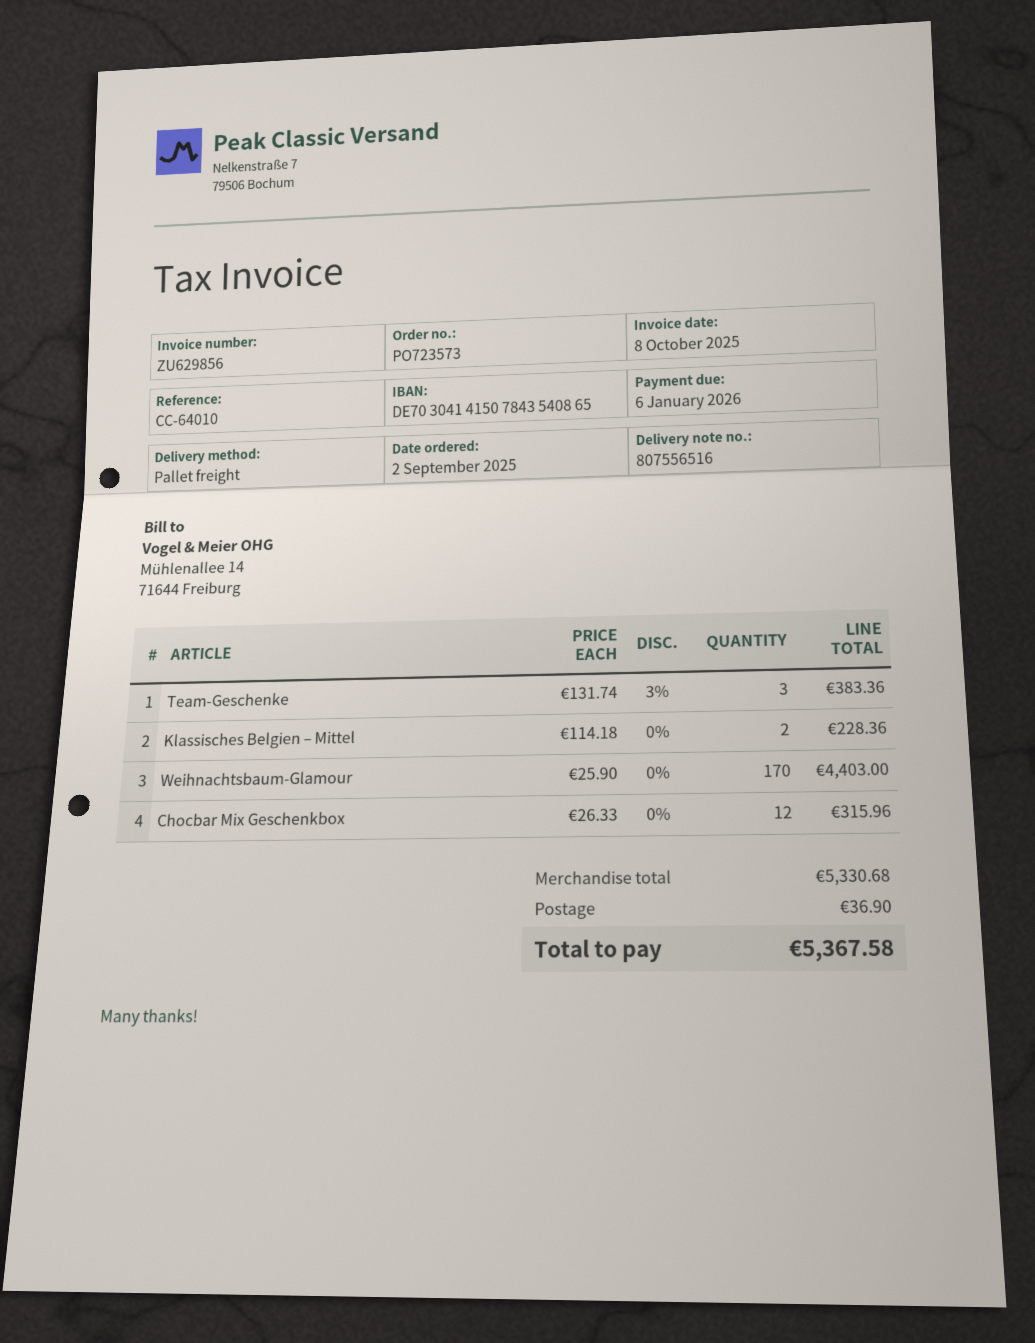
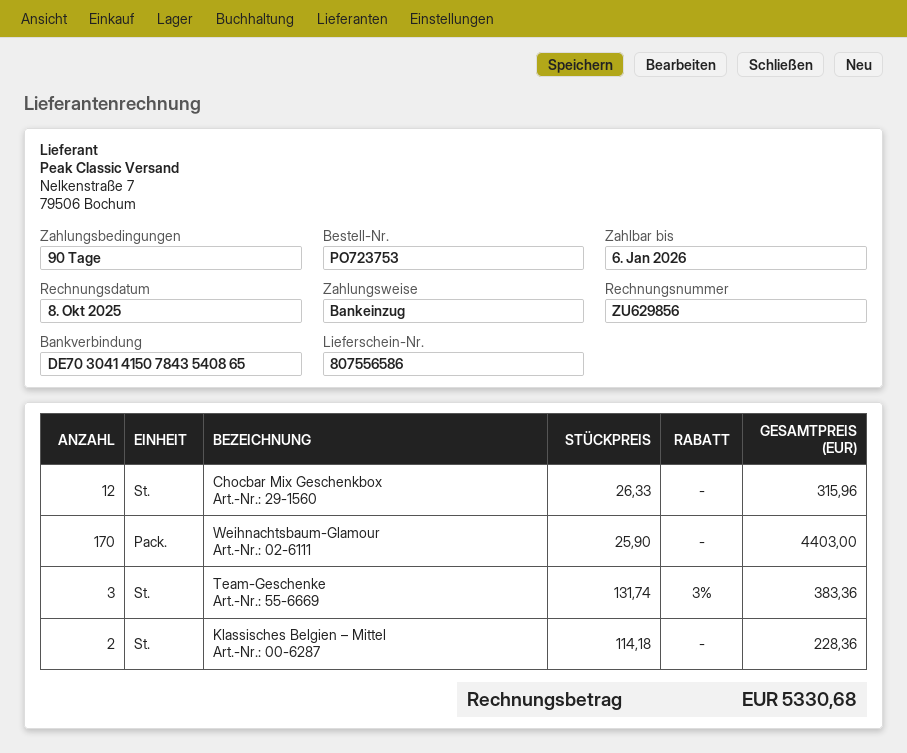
order number: PO723573 -> PO723753
delivery note number: 807556516 -> 807556586
shipping: 36.90 -> none
total: 5367.58 -> 5330.68

